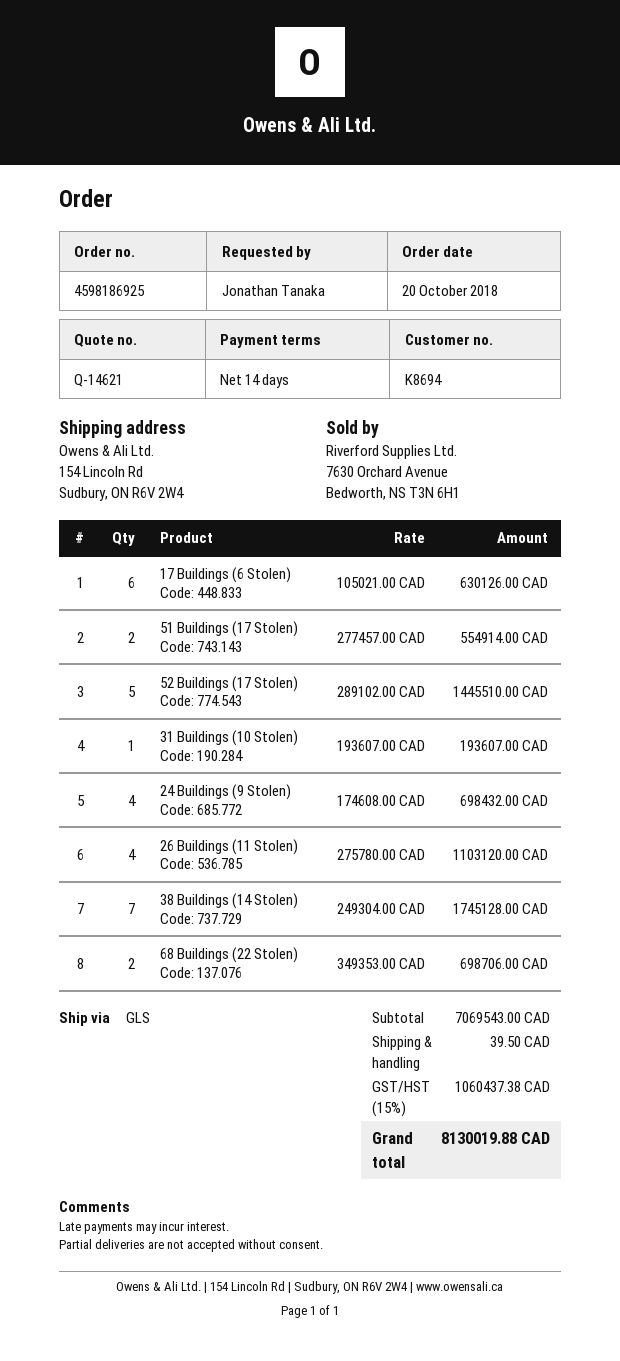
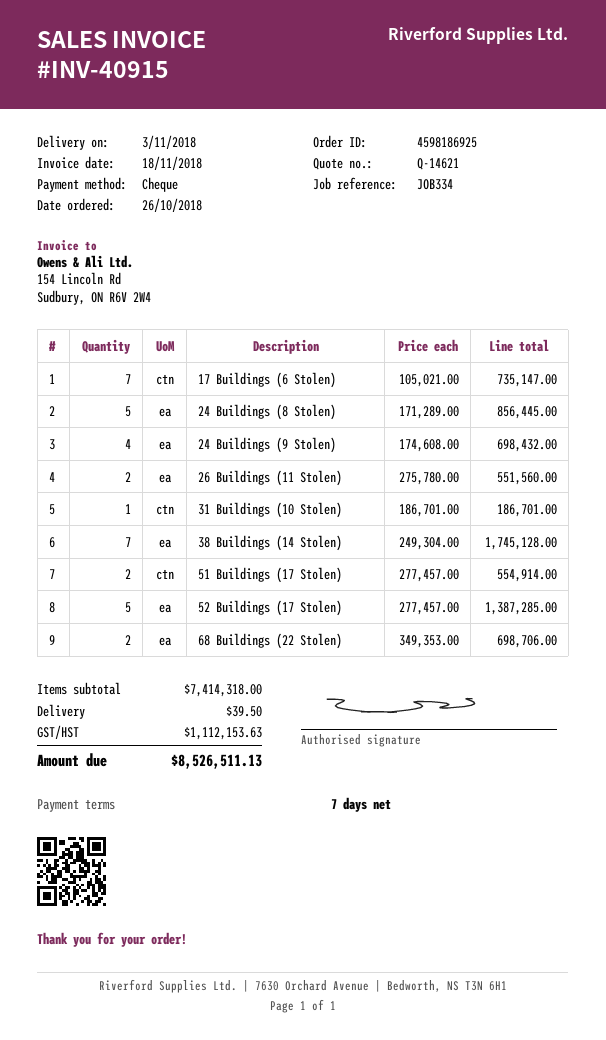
order date: 2018-10-20 -> 2018-10-26
payment terms: 14 days -> 7 days
17 Buildings (6 Stolen): 6 x 105021.00 = 630126.00 -> 7 x 105021.00 = 735147.00
52 Buildings (17 Stolen): 5 x 289102.00 = 1445510.00 -> 5 x 277457.00 = 1387285.00
31 Buildings (10 Stolen): 1 x 193607.00 = 193607.00 -> 1 x 186701.00 = 186701.00
26 Buildings (11 Stolen): 4 x 275780.00 = 1103120.00 -> 2 x 275780.00 = 551560.00
24 Buildings (8 Stolen): none -> 5 x 171289.00 = 856445.00
subtotal: 7069543.00 -> 7414318.00
tax: 1060437.38 -> 1112153.63
total: 8130019.88 -> 8526511.13

